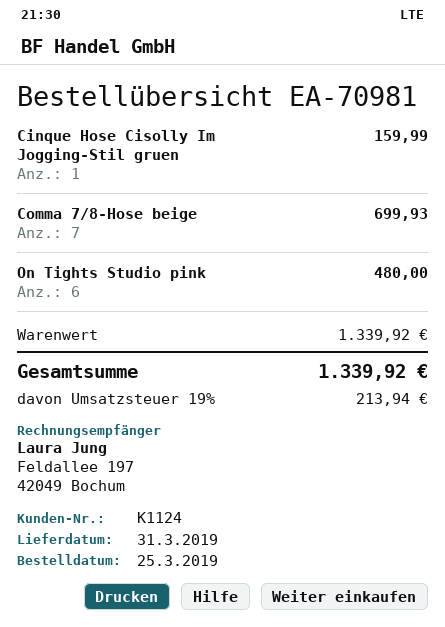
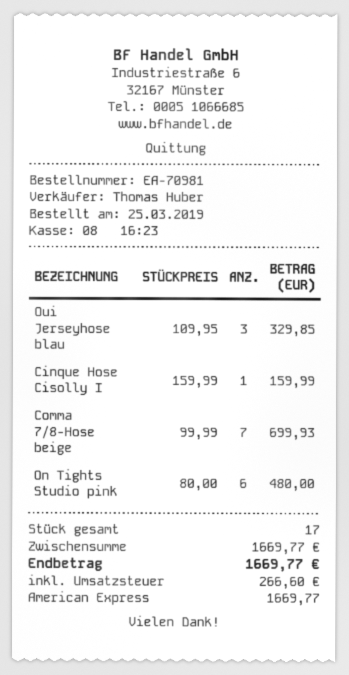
Oui Jerseyhose blau: none -> 3 for 329.85
subtotal: 1339.92 -> 1669.77
tax: 213.94 -> 266.60
total: 1339.92 -> 1669.77

